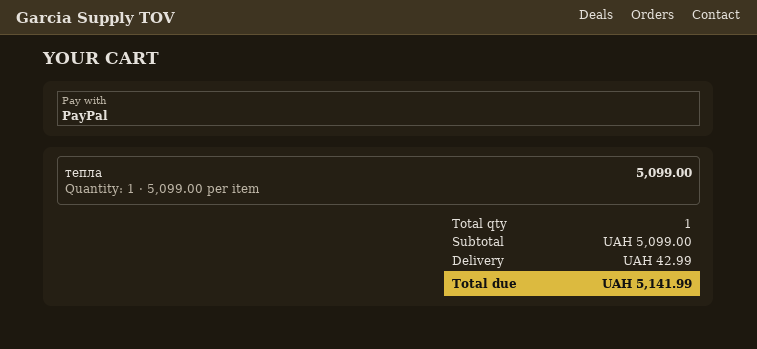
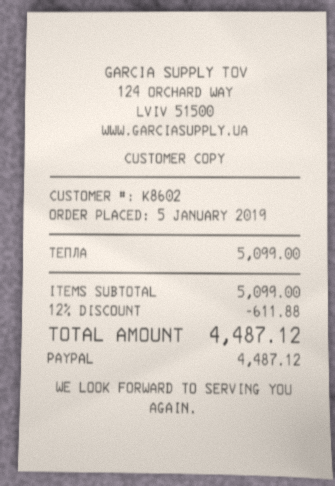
discount: none -> 12% = 611.88
shipping: 42.99 -> none
total: 5141.99 -> 4487.12

